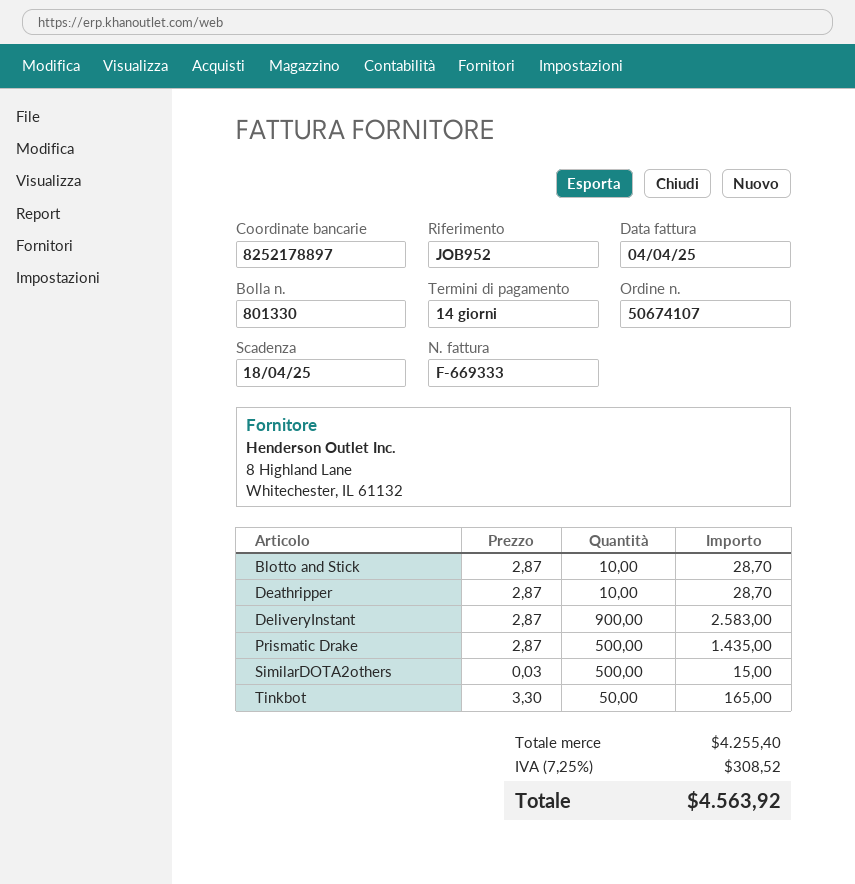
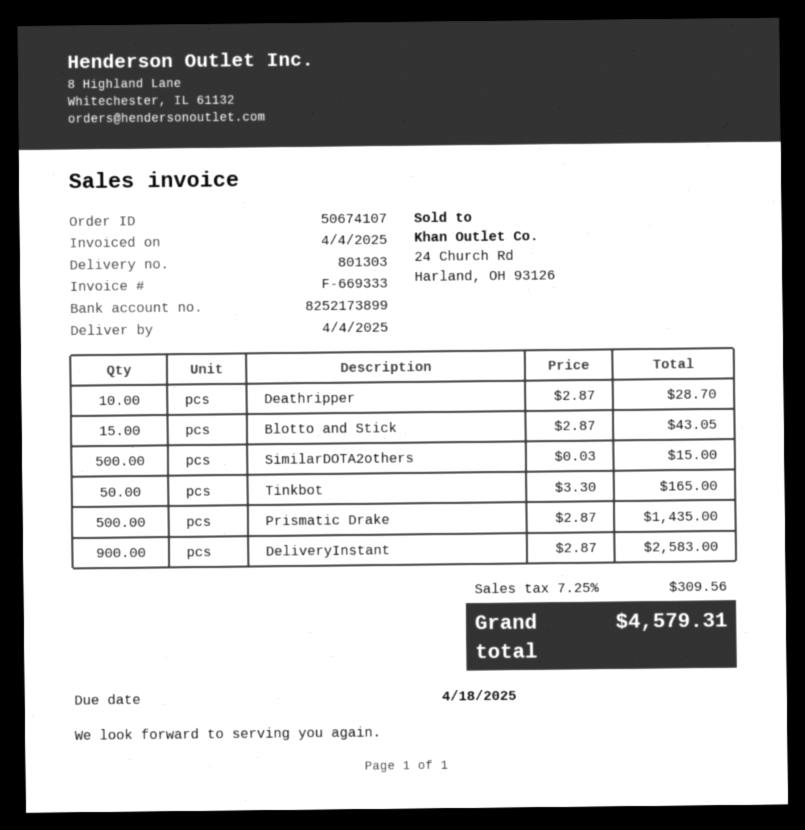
delivery note number: 801330 -> 801303
bank account: 8252178897 -> 8252173899
Blotto and Stick: 10 x 2.87 = 28.70 -> 15 x 2.87 = 43.05
tax: 7.25% = 308.52 -> 7.25% = 309.56
total: 4563.92 -> 4579.31

